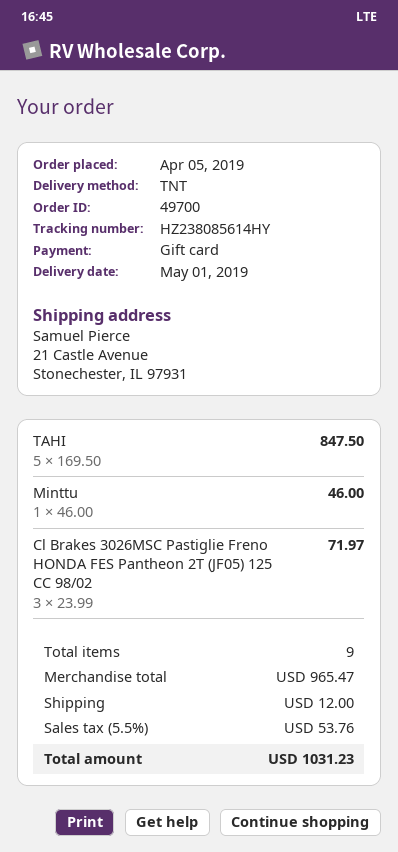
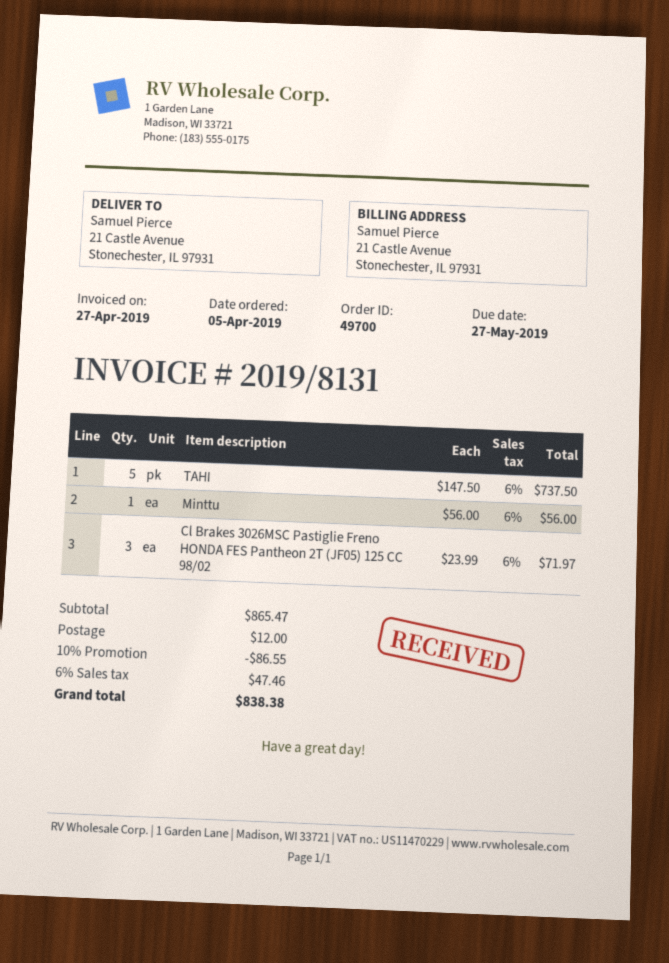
TAHI: 5 x 169.50 = 847.50 -> 5 x 147.50 = 737.50
Minttu: 1 x 46.00 = 46.00 -> 1 x 56.00 = 56.00
subtotal: 965.47 -> 865.47
discount: none -> 10% = 86.55
tax: 5.5% = 53.76 -> 6% = 47.46
total: 1031.23 -> 838.38

